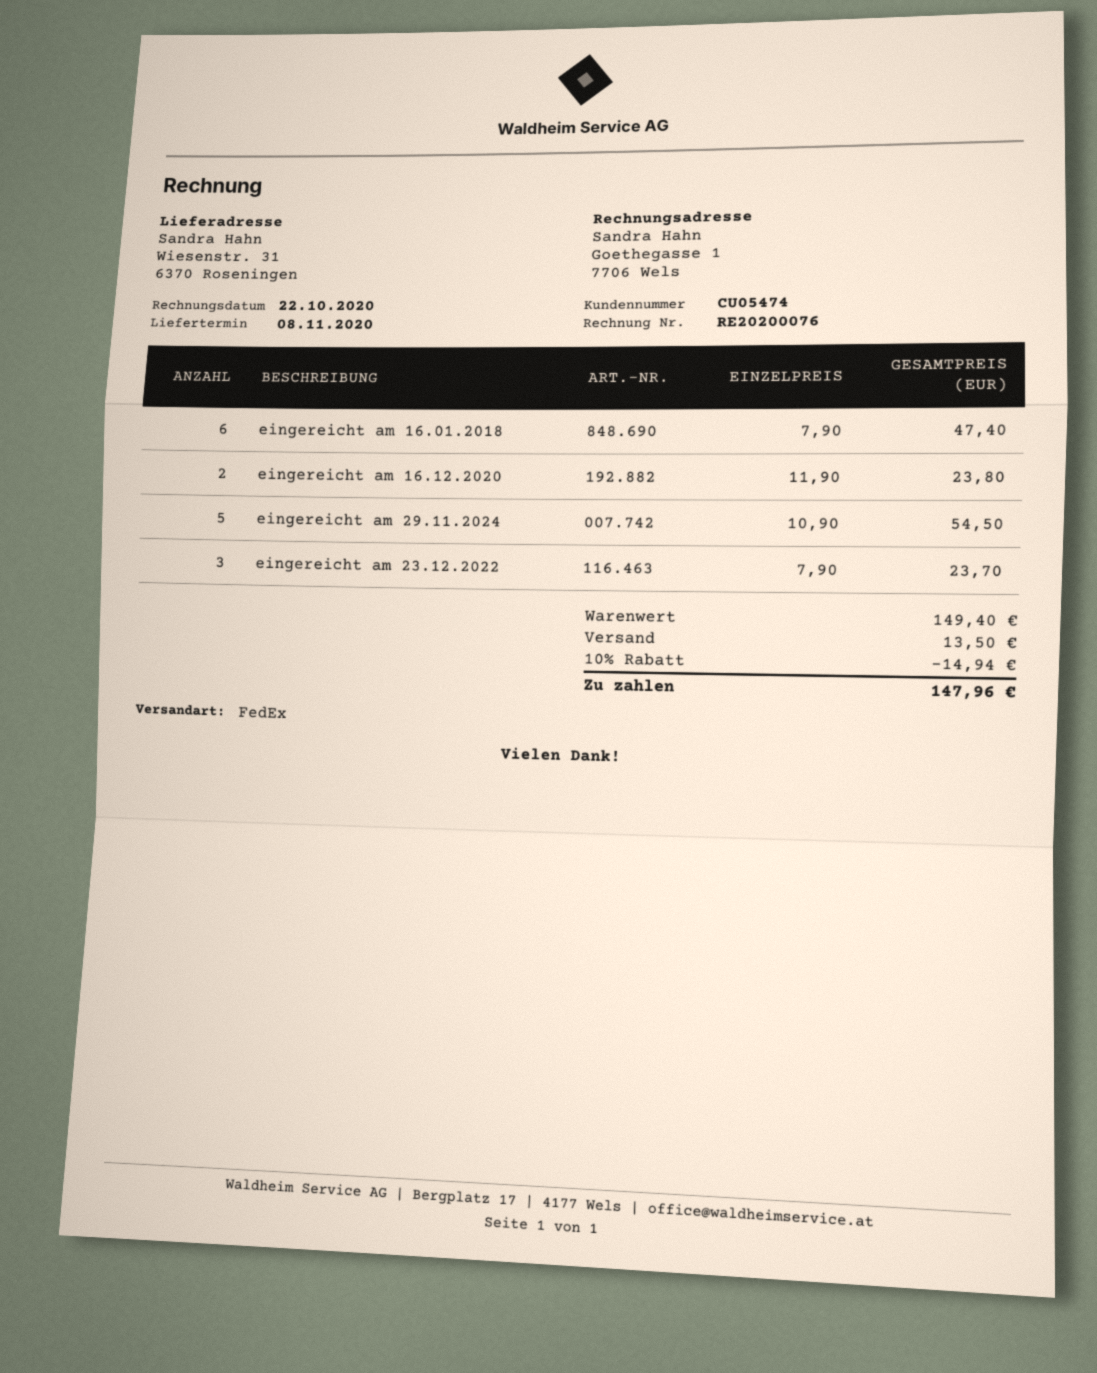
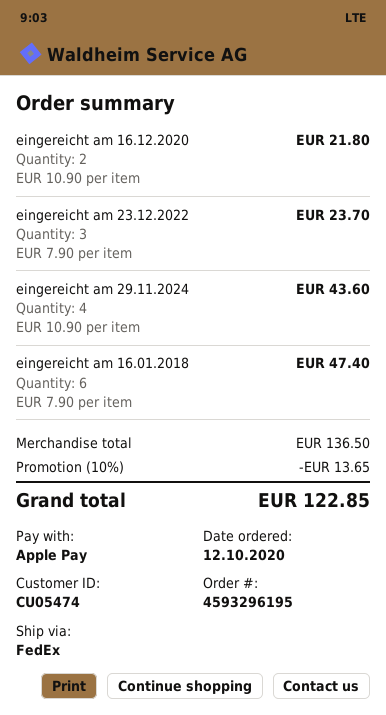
eingereicht am 16.12.2020: 2 x 11.90 = 23.80 -> 2 x 10.90 = 21.80
eingereicht am 29.11.2024: 5 x 10.90 = 54.50 -> 4 x 10.90 = 43.60
subtotal: 149.40 -> 136.50
discount: 10% = 14.94 -> 10% = 13.65
shipping: 13.50 -> none
total: 147.96 -> 122.85

